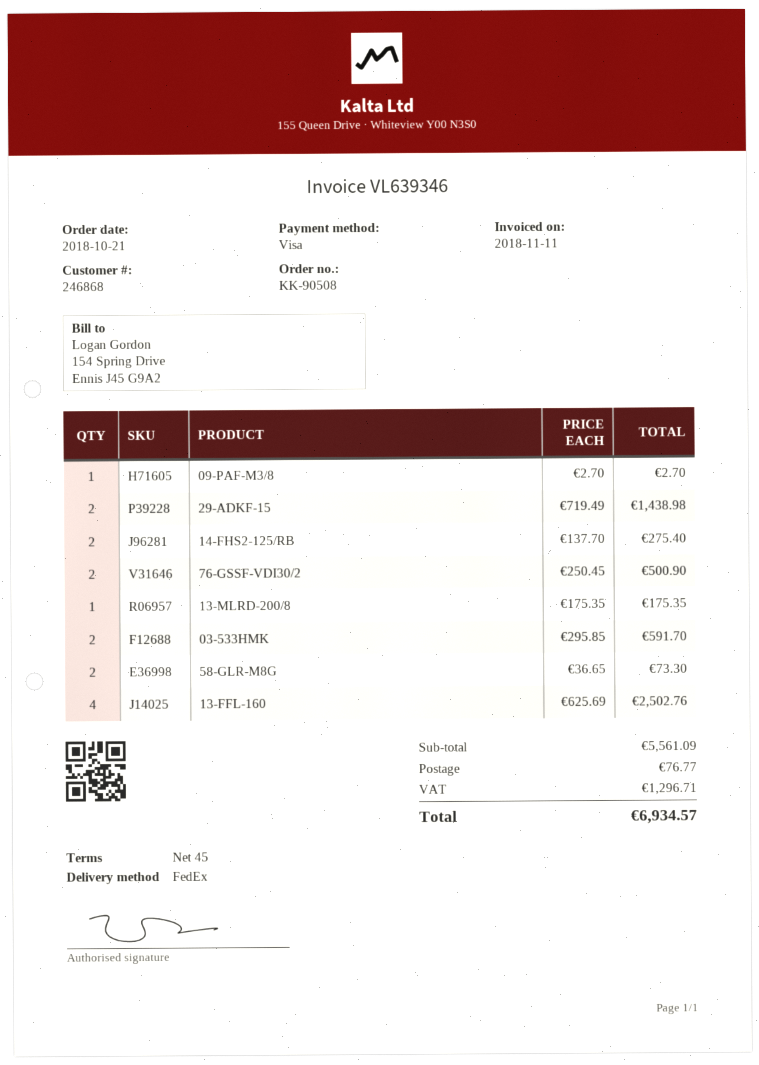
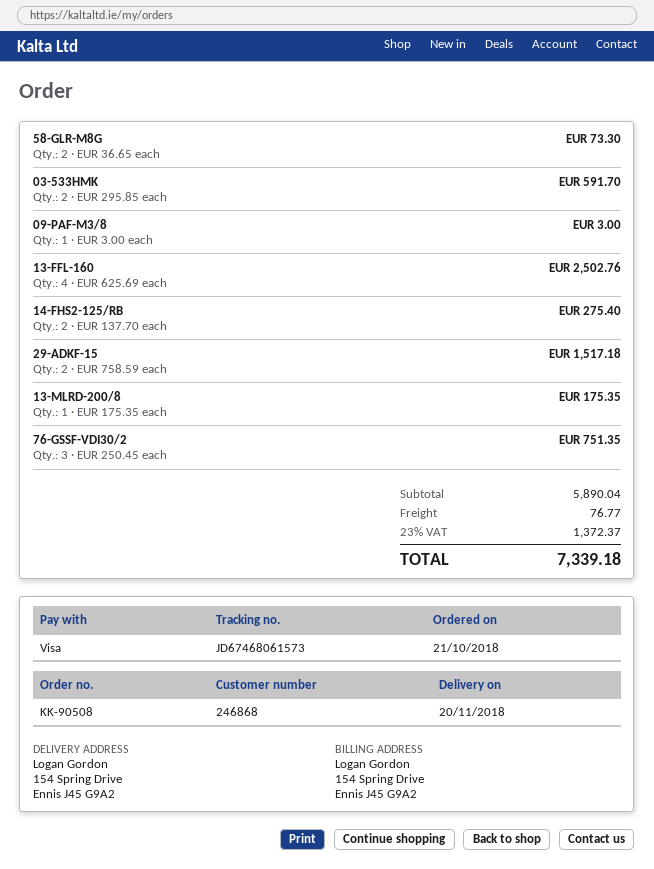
09-PAF-M3/8: 1 x 2.70 = 2.70 -> 1 x 3.00 = 3.00
29-ADKF-15: 2 x 719.49 = 1438.98 -> 2 x 758.59 = 1517.18
76-GSSF-VDI30/2: 2 x 250.45 = 500.90 -> 3 x 250.45 = 751.35
subtotal: 5561.09 -> 5890.04
tax: 1296.71 -> 1372.37
total: 6934.57 -> 7339.18

